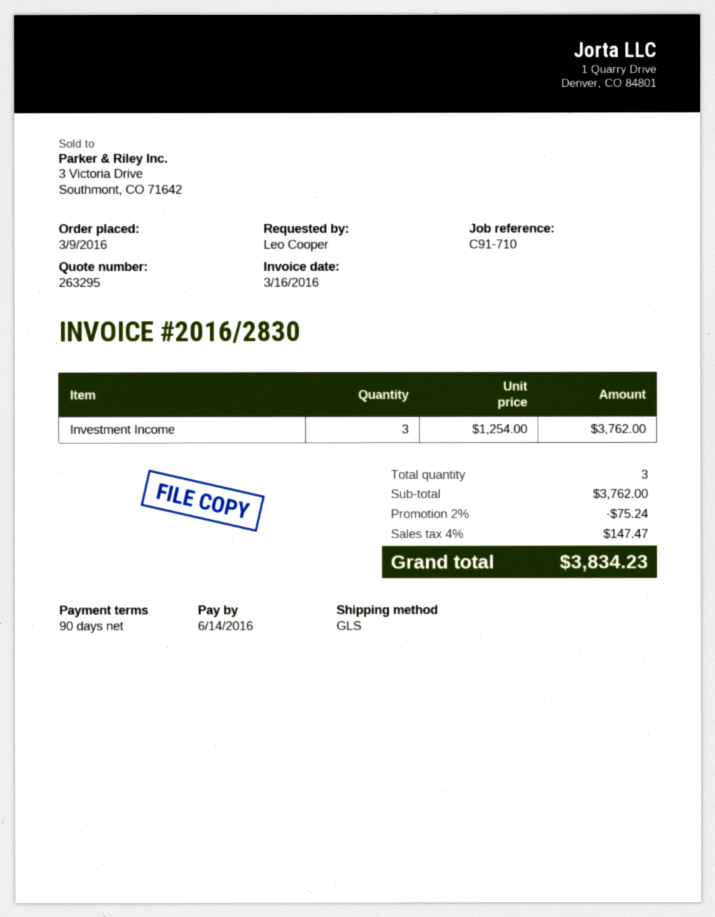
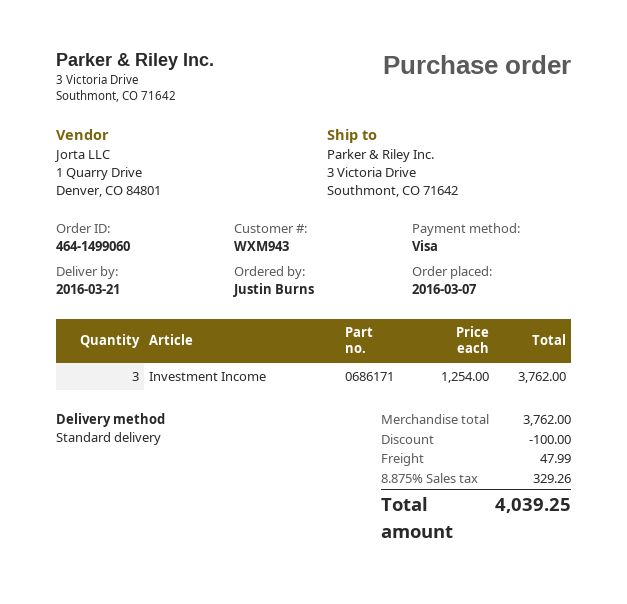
order date: 2016-03-09 -> 2016-03-07
ordered by: Leo Cooper -> Justin Burns
shipping method: GLS -> standard
discount: 75.24 -> 100.00
shipping: none -> 47.99
tax: 4% = 147.47 -> 8.875% = 329.26
total: 3834.23 -> 4039.25

